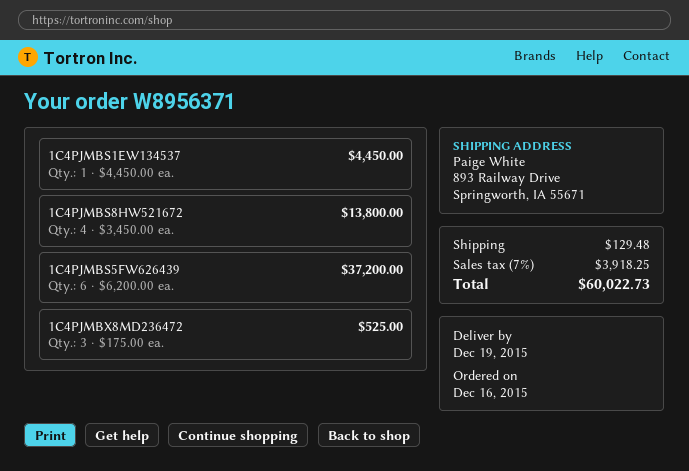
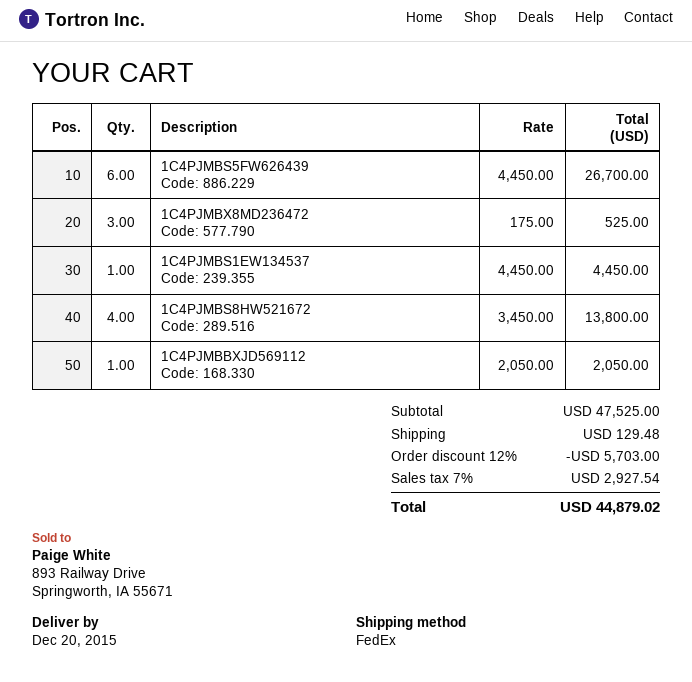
delivery date: 2015-12-19 -> 2015-12-20
1C4PJMBS5FW626439: 6 x 6200.00 = 37200.00 -> 6 x 4450.00 = 26700.00
1C4PJMBBXJD569112: none -> 1 x 2050.00 = 2050.00
discount: none -> 12% = 5703.00
tax: 7% = 3918.25 -> 7% = 2927.54
total: 60022.73 -> 44879.02

